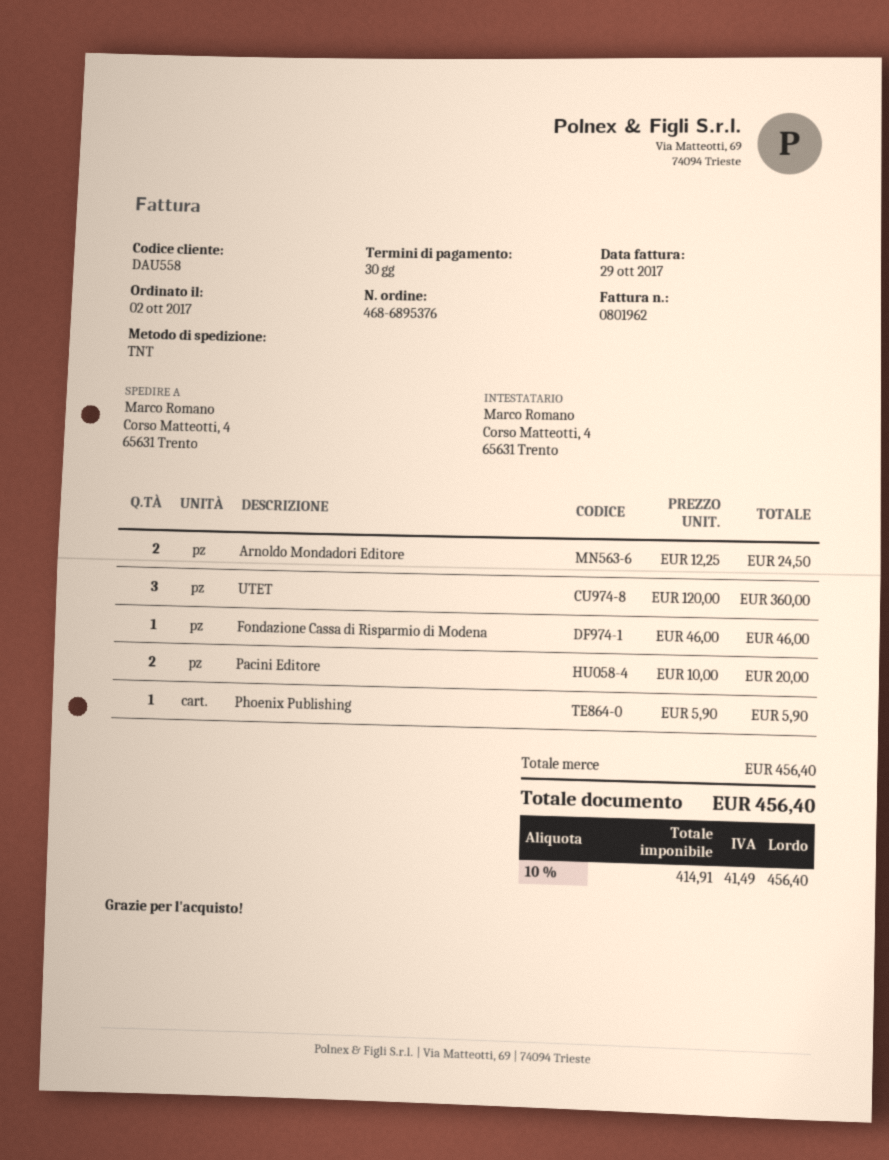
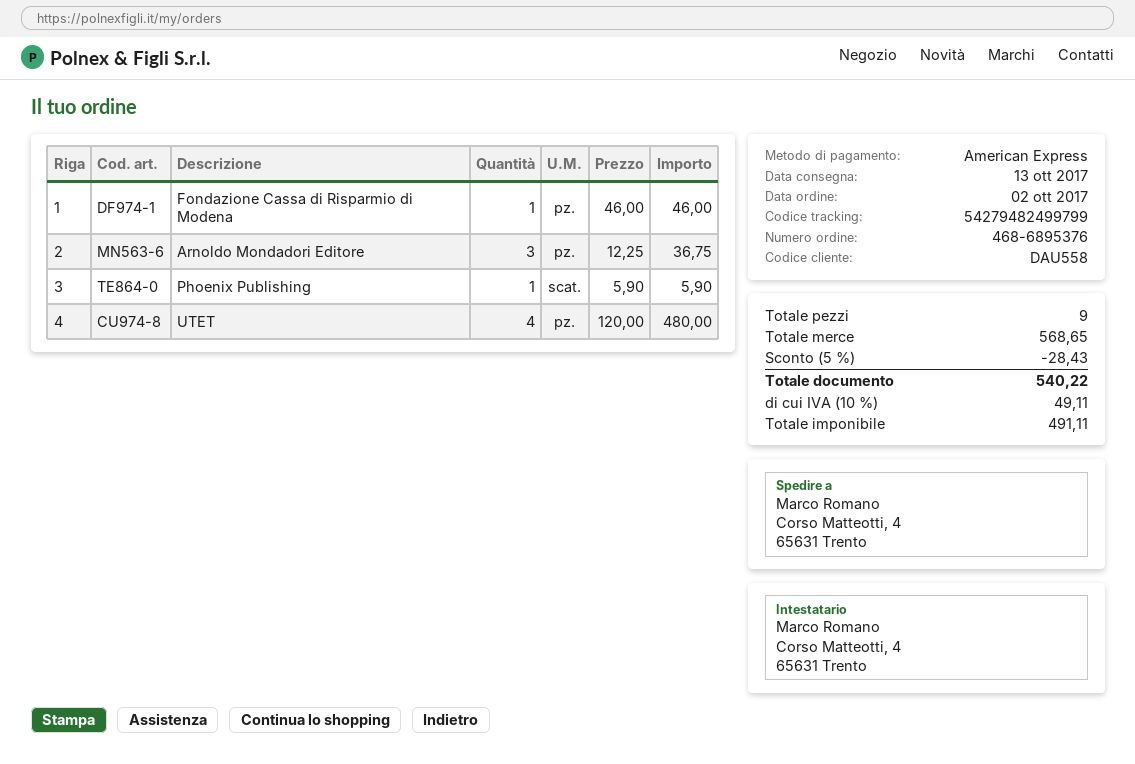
Arnoldo Mondadori Editore: 2 x 12.25 = 24.50 -> 3 x 12.25 = 36.75
UTET: 3 x 120.00 = 360.00 -> 4 x 120.00 = 480.00
Pacini Editore: 2 x 10.00 = 20.00 -> none
subtotal: 456.40 -> 568.65
discount: none -> 5% = 28.43
net: 414.91 -> 491.11
tax: 10% = 41.49 -> 10% = 49.11
total: 456.40 -> 540.22

